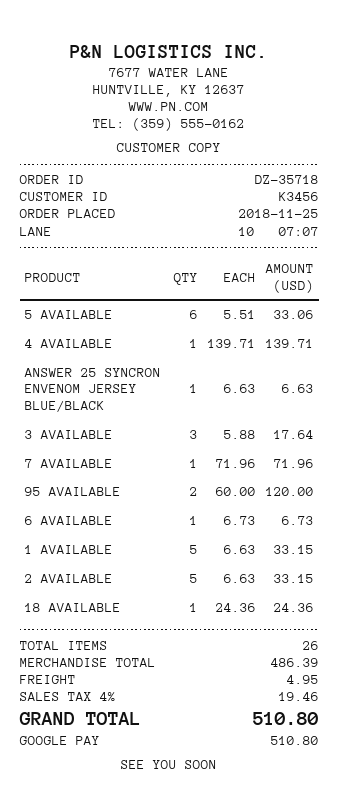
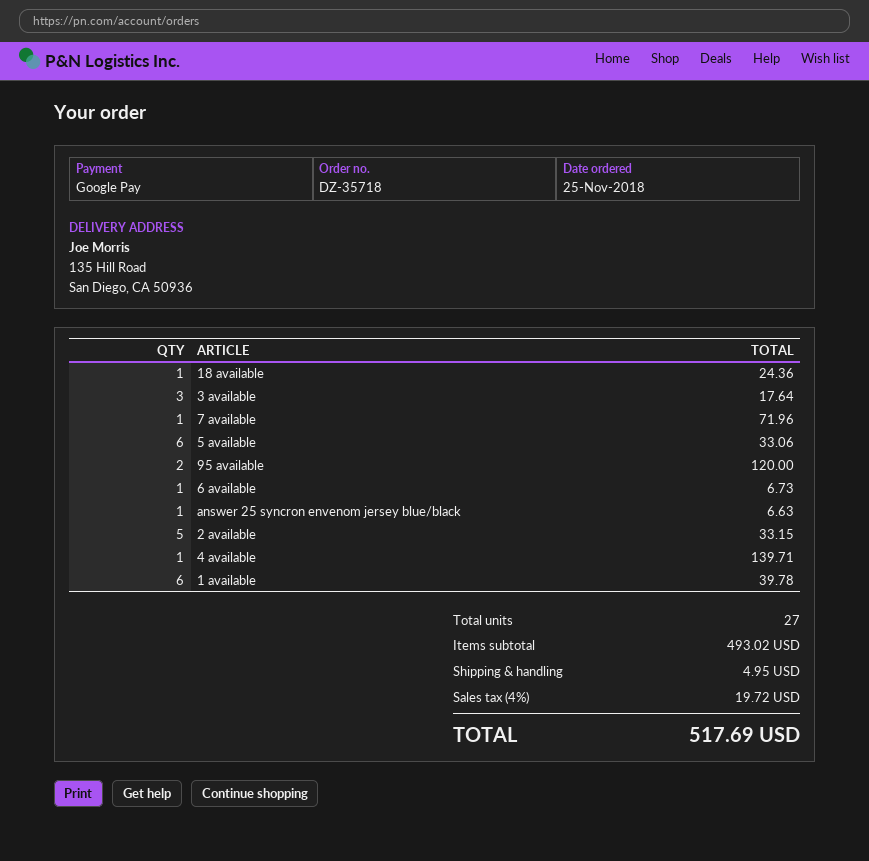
1 AVAILABLE: 5 for 33.15 -> 6 for 39.78
total quantity: 26 -> 27
subtotal: 486.39 -> 493.02
tax: 4% = 19.46 -> 4% = 19.72
total: 510.80 -> 517.69

